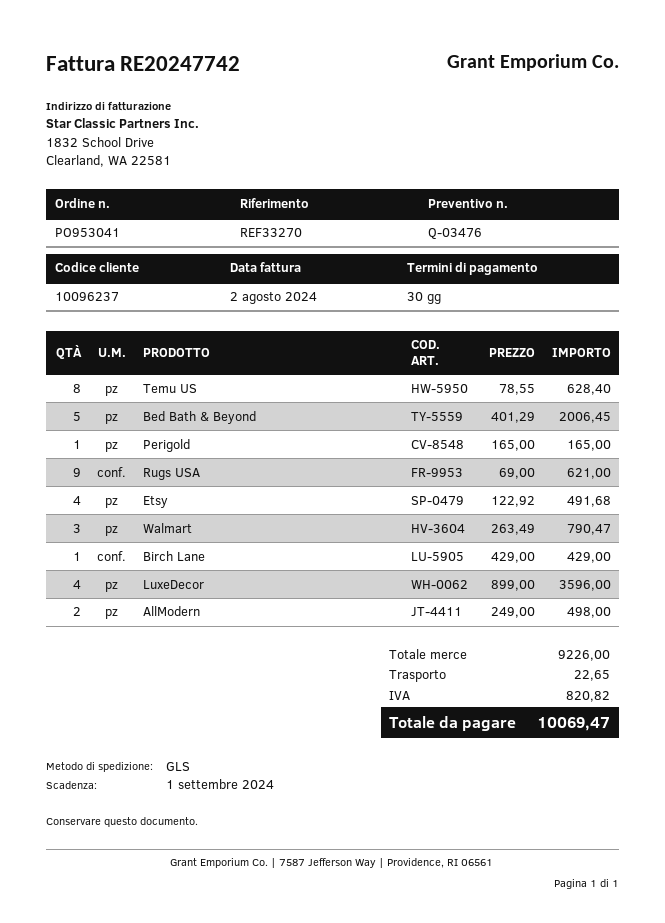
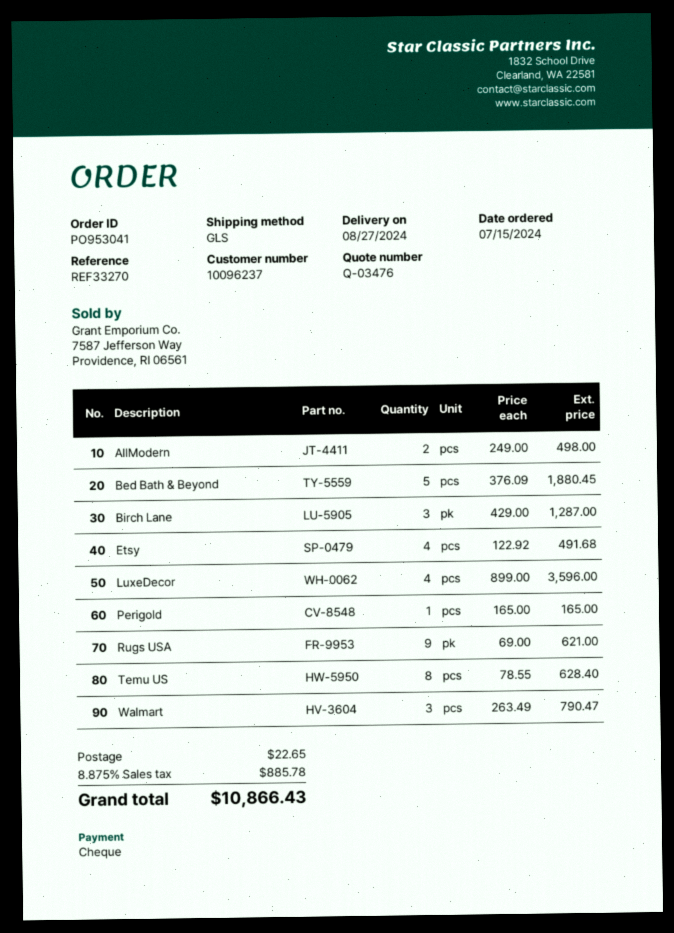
Bed Bath & Beyond: 5 x 401.29 = 2006.45 -> 5 x 376.09 = 1880.45
Birch Lane: 1 x 429.00 = 429.00 -> 3 x 429.00 = 1287.00
tax: 820.82 -> 885.78
total: 10069.47 -> 10866.43

